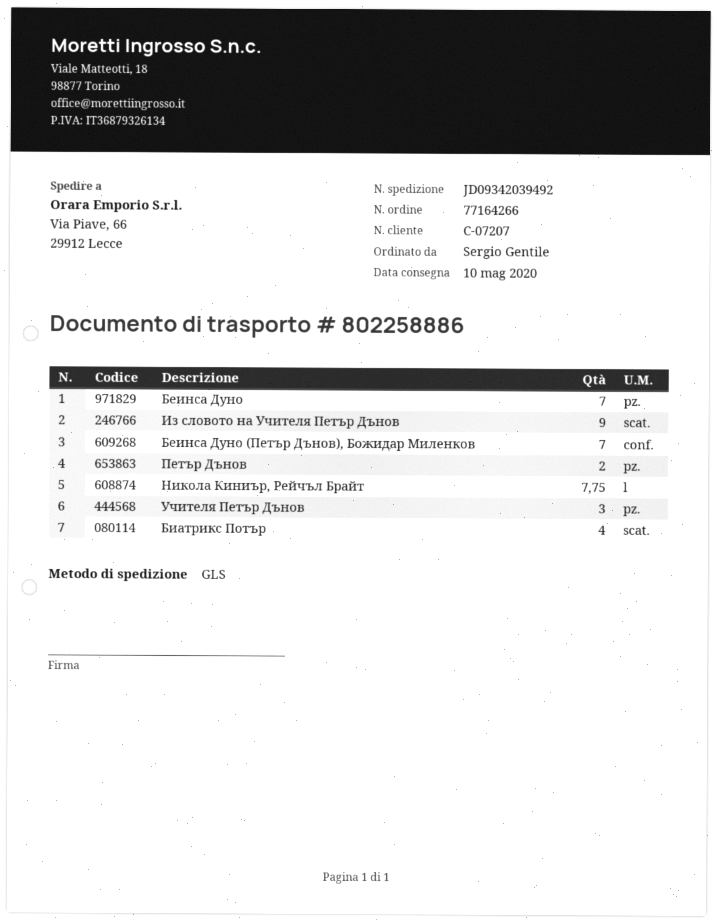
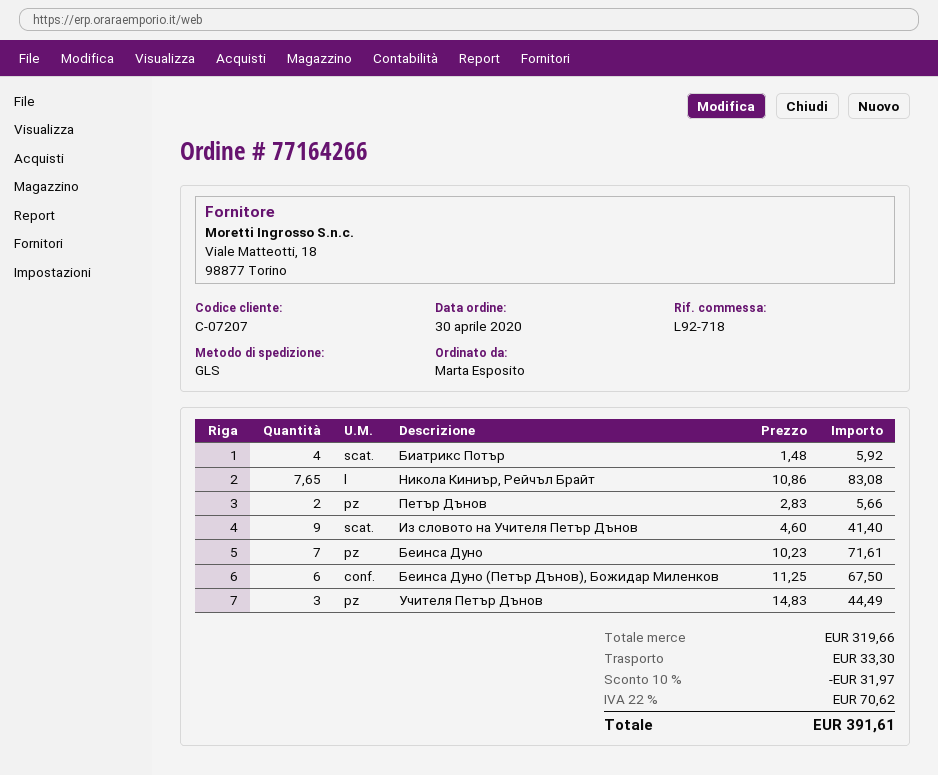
ordered by: Sergio Gentile -> Marta Esposito
Беинса Дуно (Петър Дънов), Божидар Миленков: 7 -> 6
Никола Киниър, Рейчъл Брайт: 7.75 -> 7.65

